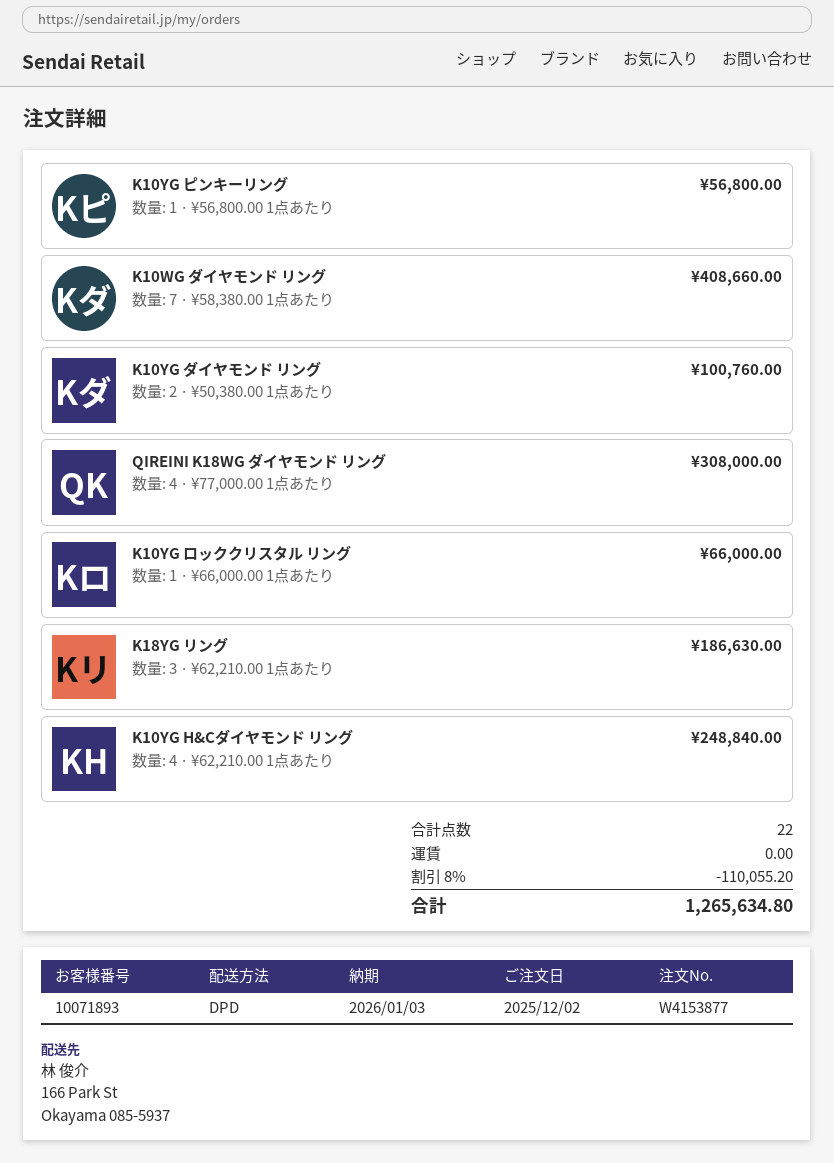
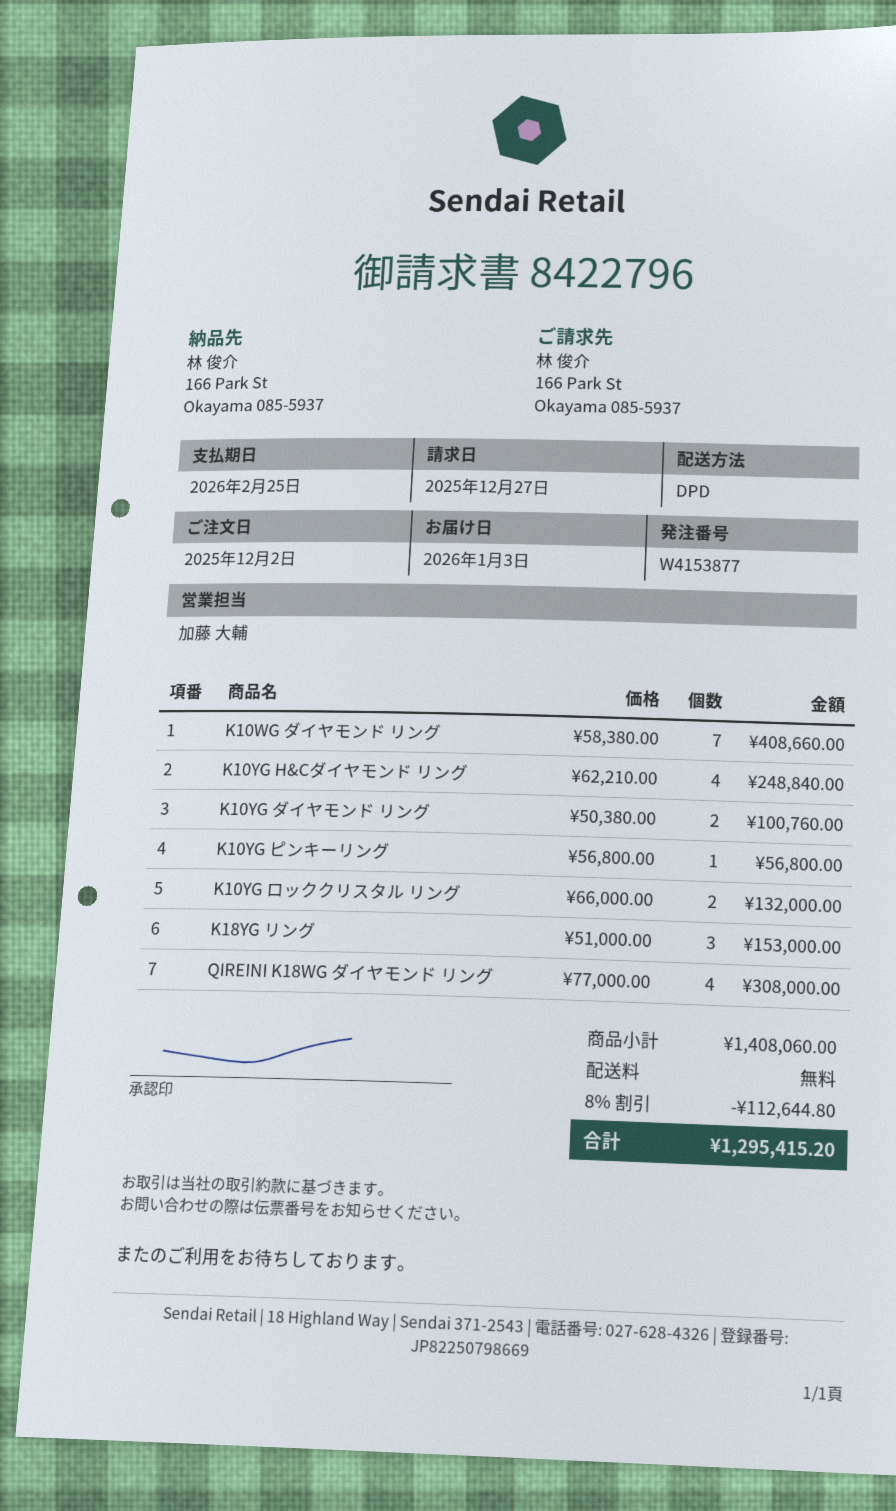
K10YG ロッククリスタル リング: 1 x 66000.00 = 66000.00 -> 2 x 66000.00 = 132000.00
K18YG リング: 3 x 62210.00 = 186630.00 -> 3 x 51000.00 = 153000.00
discount: 8% = 110055.20 -> 8% = 112644.80
total: 1265634.80 -> 1295415.20

